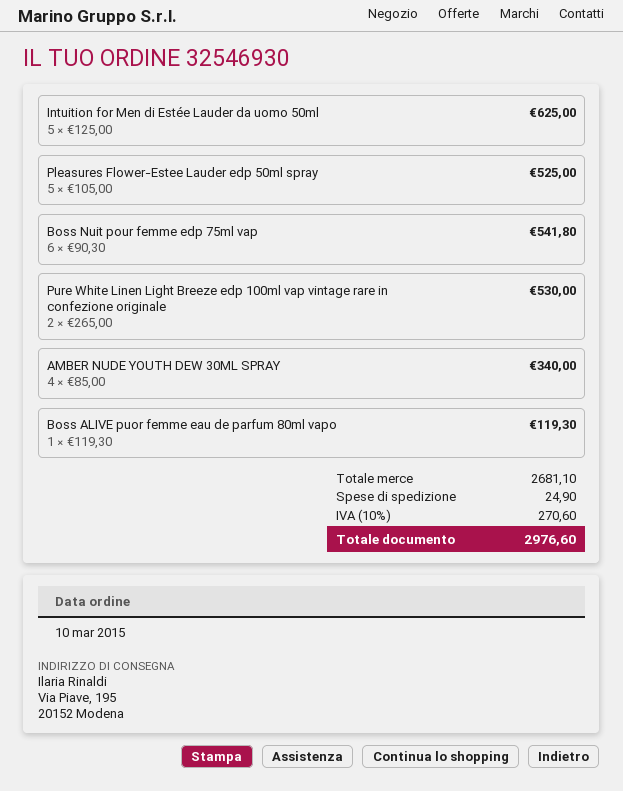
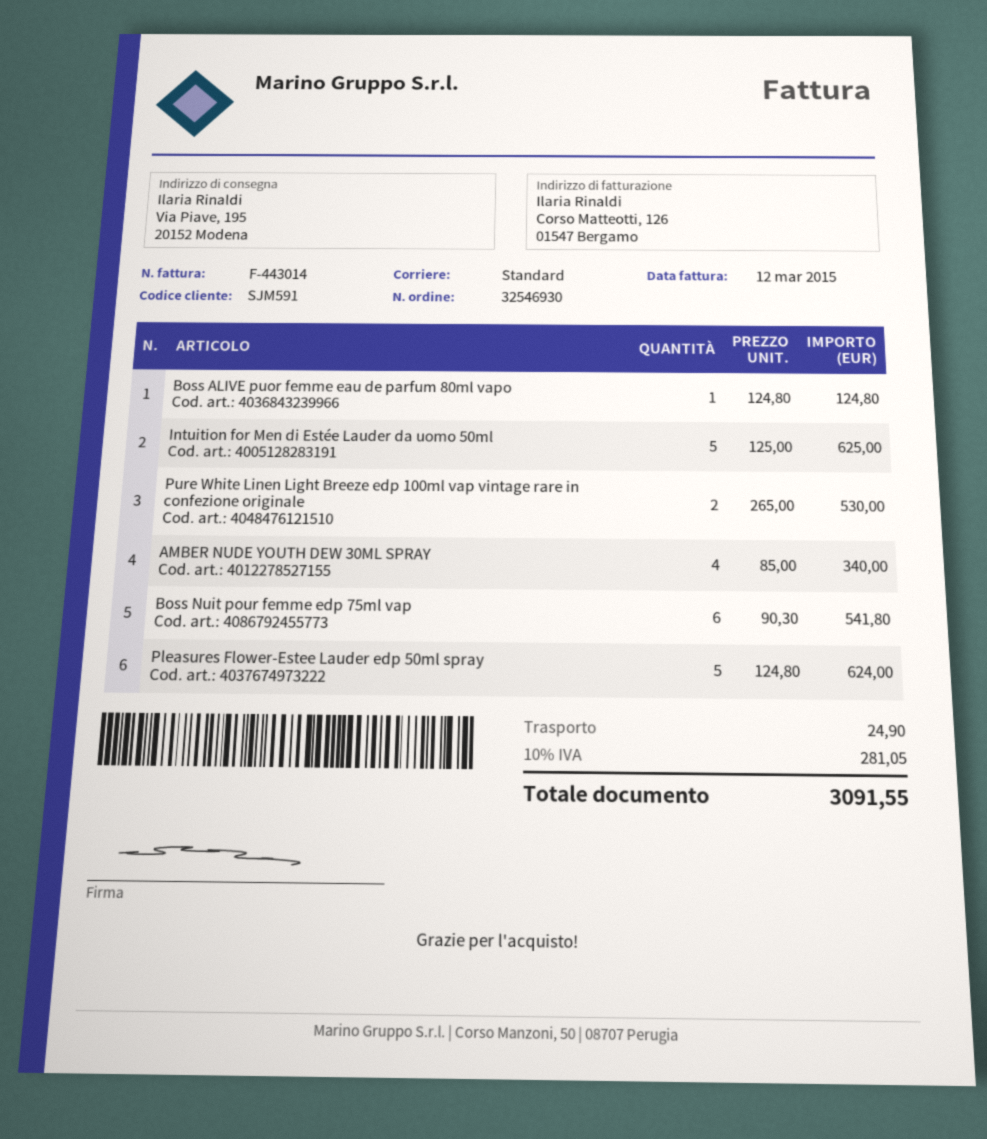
Pleasures Flower-Estee Lauder edp 50ml spray: 5 x 105.00 = 525.00 -> 5 x 124.80 = 624.00
Boss ALIVE puor femme eau de parfum 80ml vapo: 1 x 119.30 = 119.30 -> 1 x 124.80 = 124.80
tax: 10% = 270.60 -> 10% = 281.05
total: 2976.60 -> 3091.55

